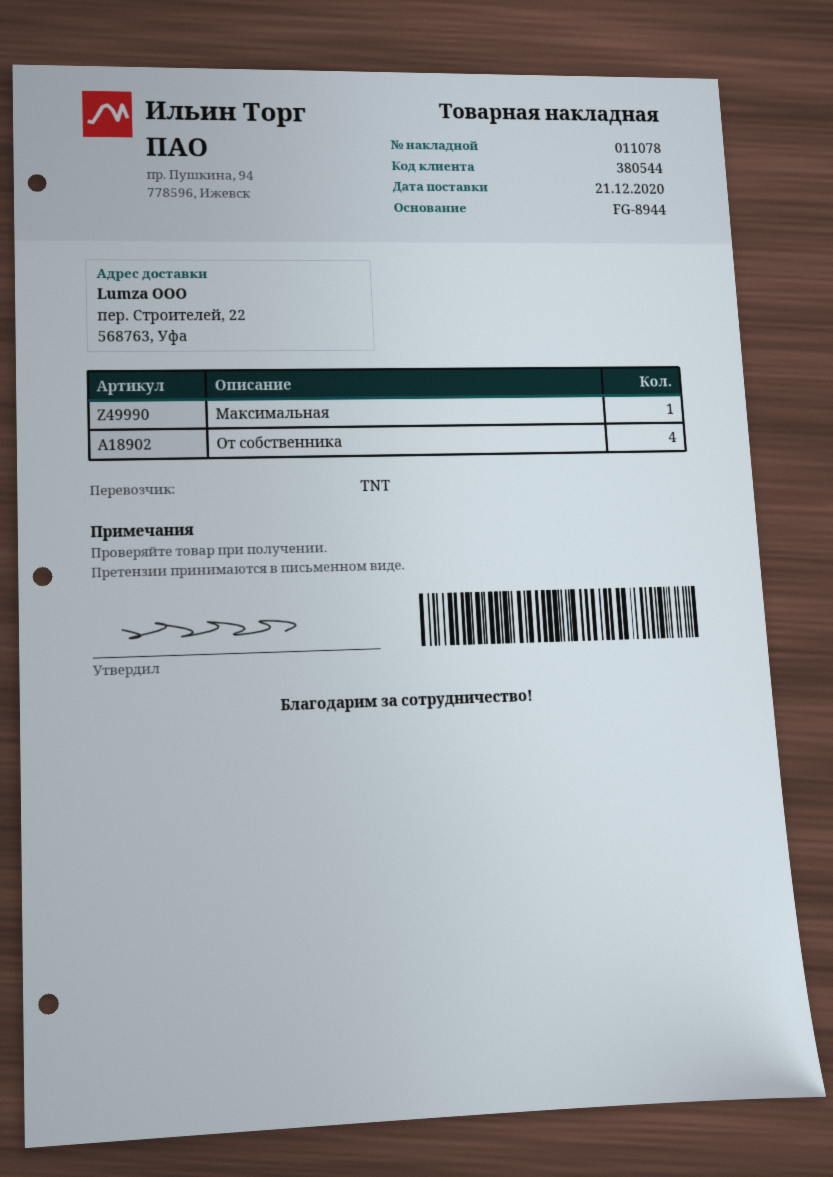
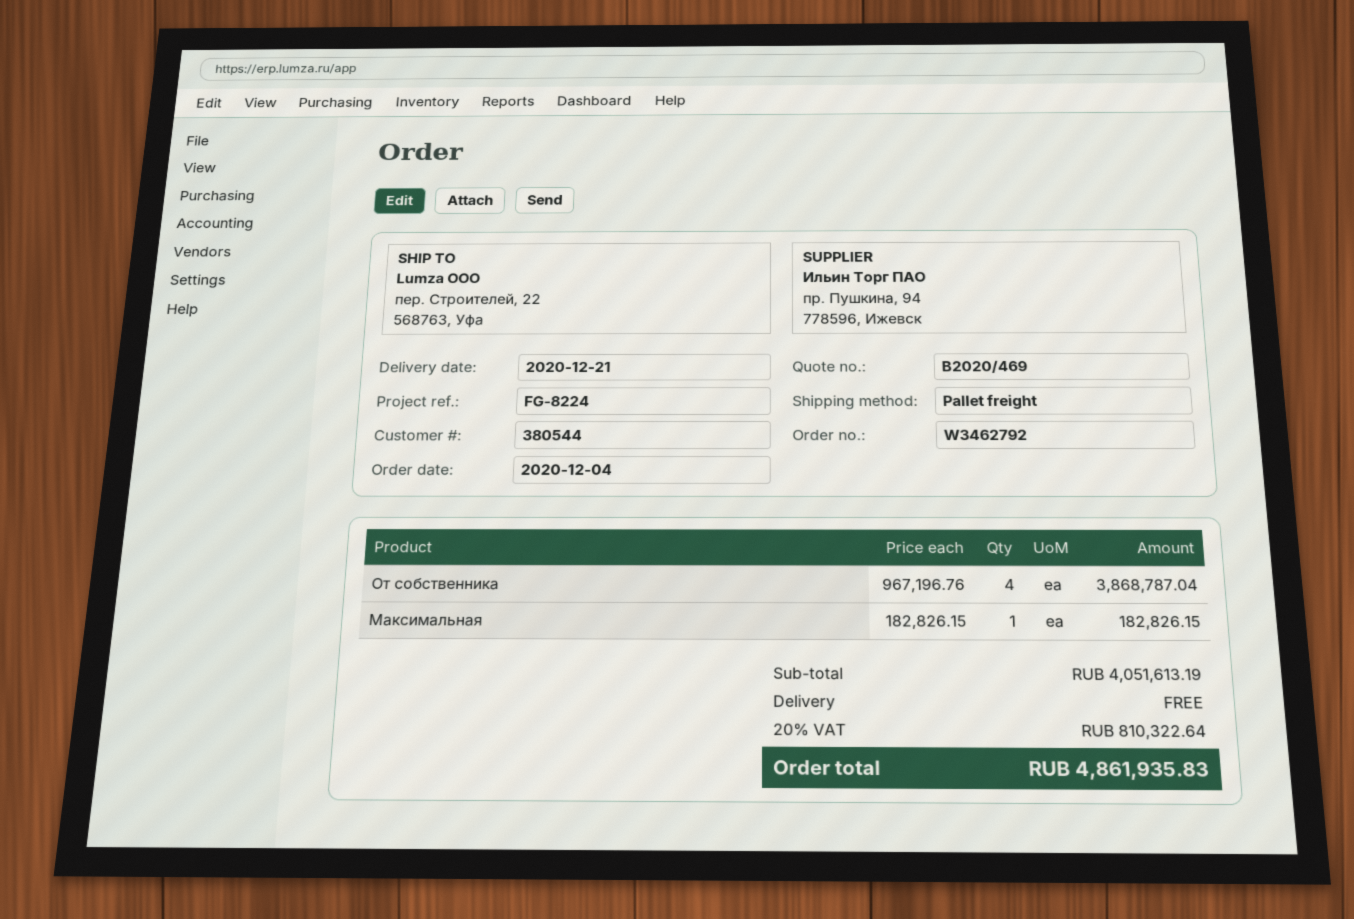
reference: FG-8944 -> FG-8224
shipping method: TNT -> pallet freight

